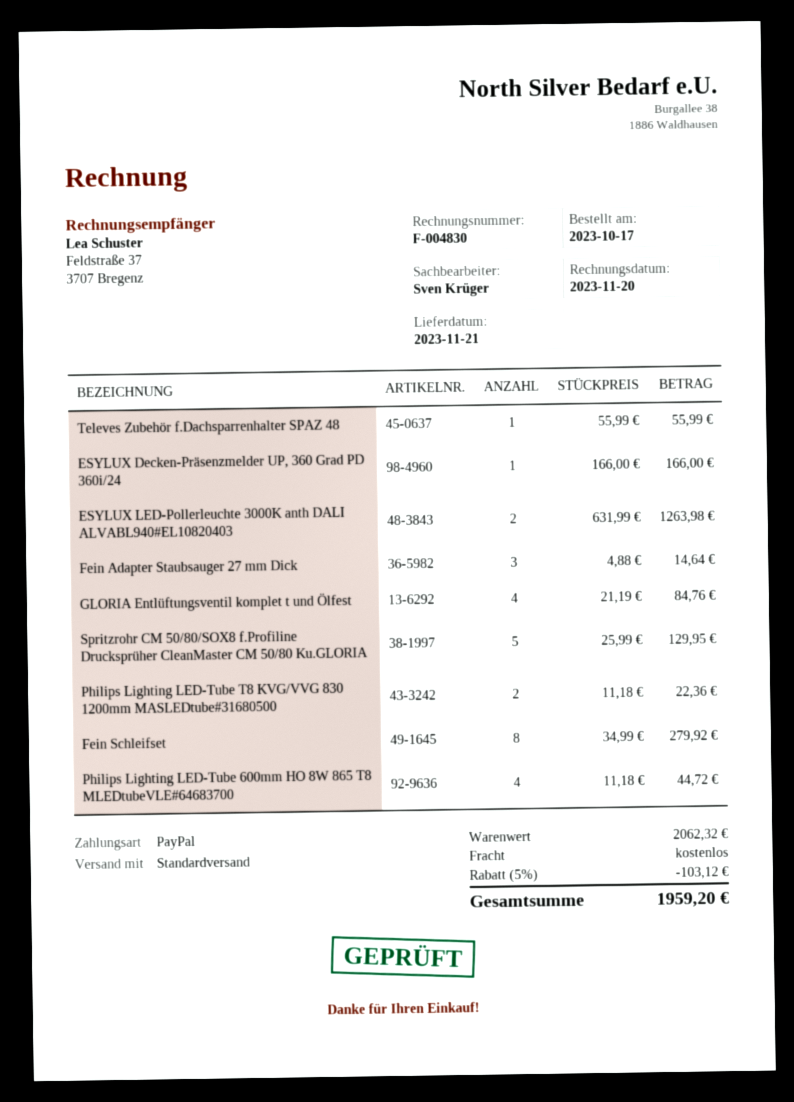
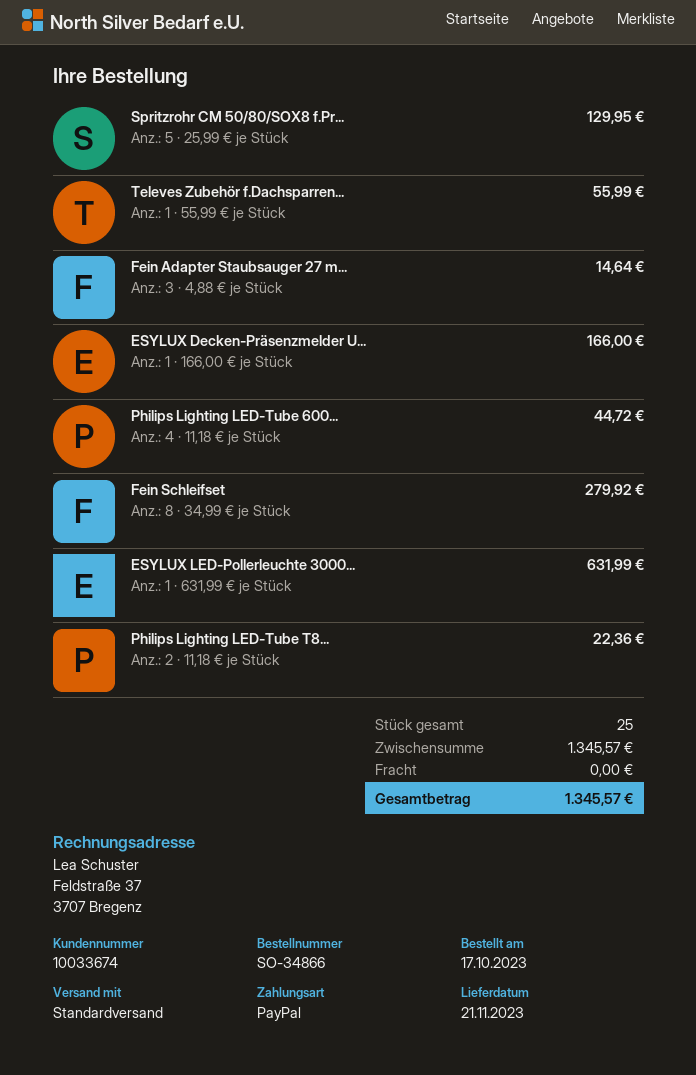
ESYLUX LED-Pollerleuchte 3000K anth DALI ALVABL940#EL10820403: 2 x 631.99 = 1263.98 -> 1 x 631.99 = 631.99
GLORIA Entlüftungsventil komplet t und Ölfest: 4 x 21.19 = 84.76 -> none
subtotal: 2062.32 -> 1345.57
discount: 5% = 103.12 -> none
total: 1959.20 -> 1345.57

